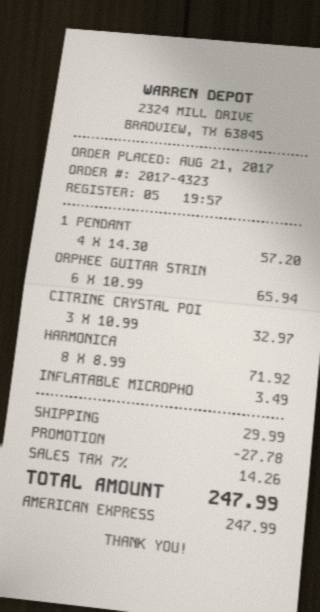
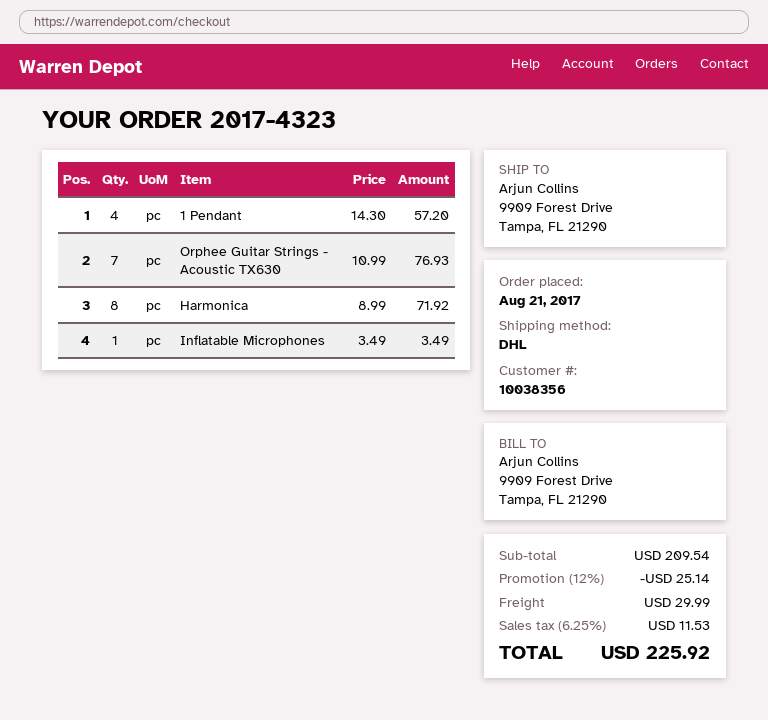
ORPHEE GUITAR STRIN: 6 x 10.99 = 65.94 -> 7 x 10.99 = 76.93
CITRINE CRYSTAL POI: 3 x 10.99 = 32.97 -> none
discount: 27.78 -> 25.14
tax: 7% = 14.26 -> 6.25% = 11.53
total: 247.99 -> 225.92

